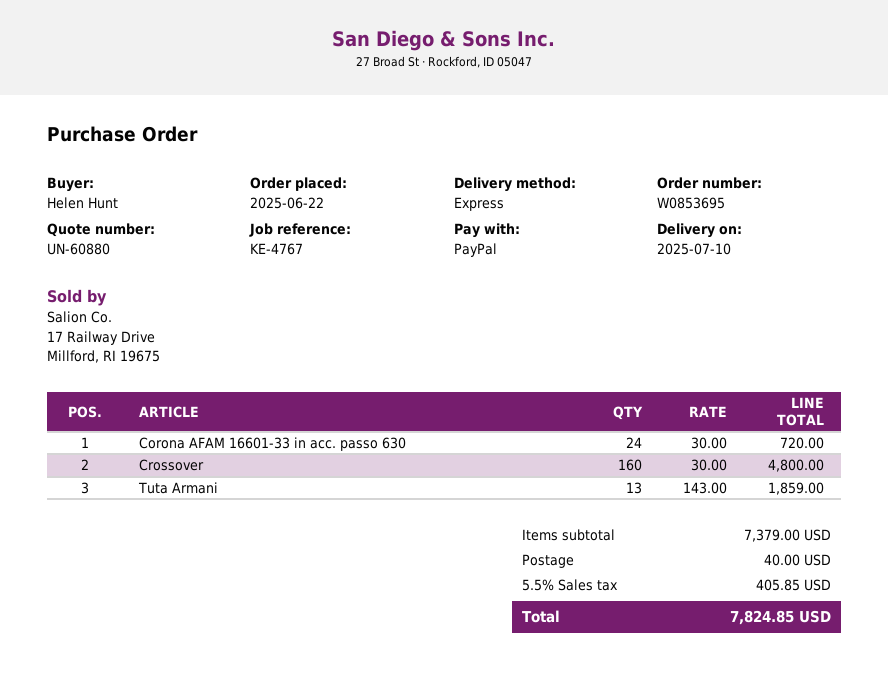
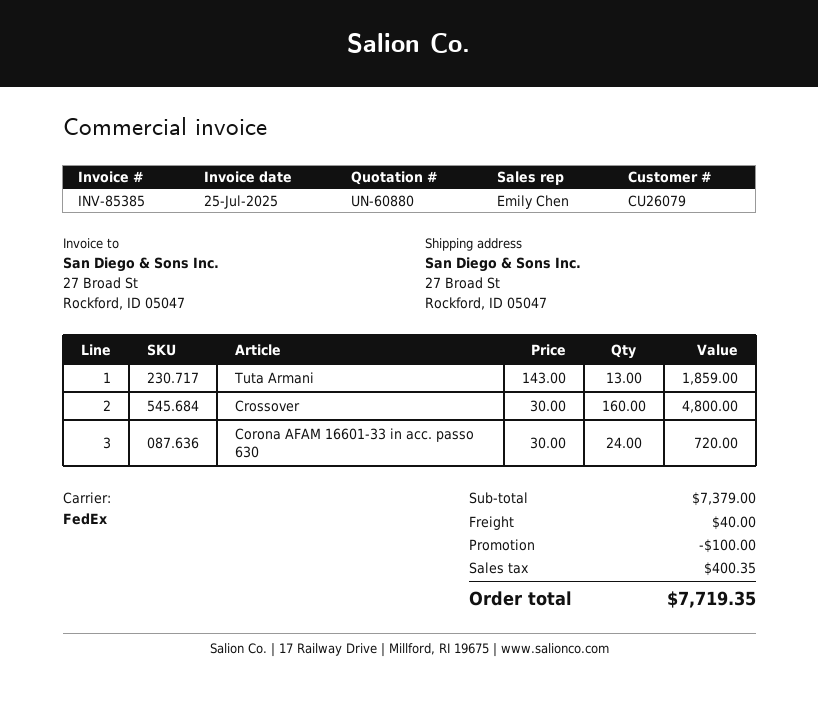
shipping method: express -> FedEx
discount: none -> 100.00
tax: 405.85 -> 400.35
total: 7824.85 -> 7719.35

